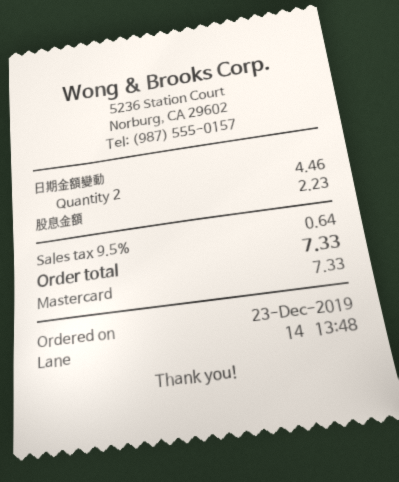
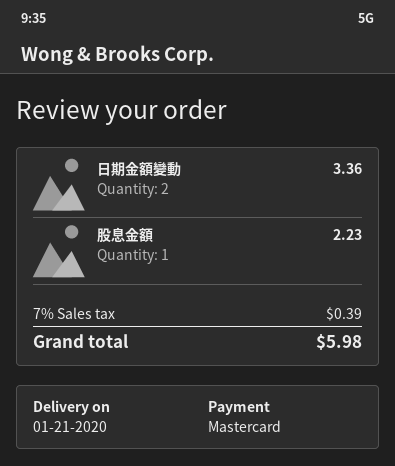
日期金額變動: 2 for 4.46 -> 2 for 3.36
tax: 9.5% = 0.64 -> 7% = 0.39
total: 7.33 -> 5.98

